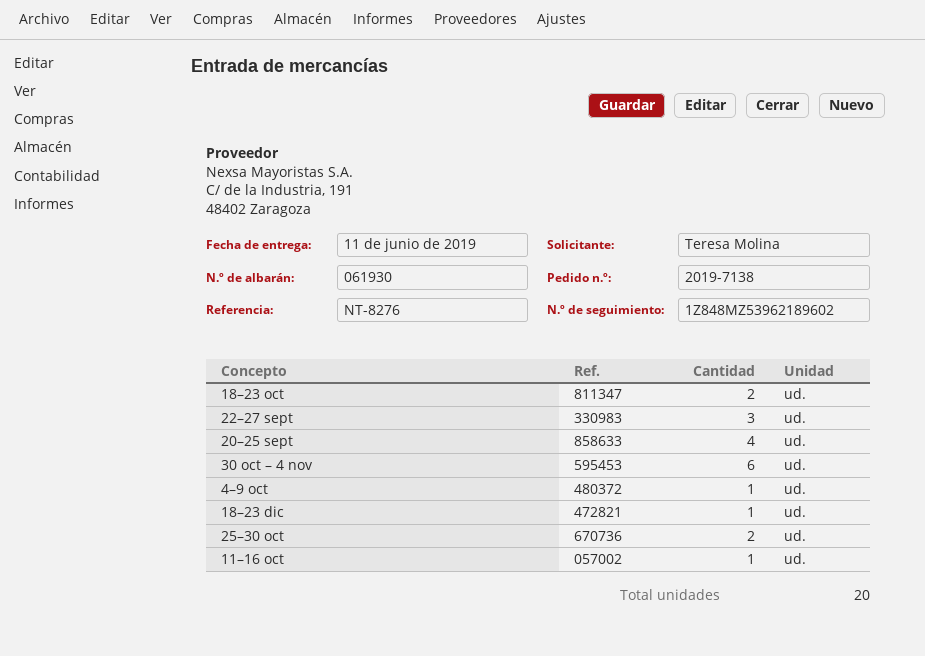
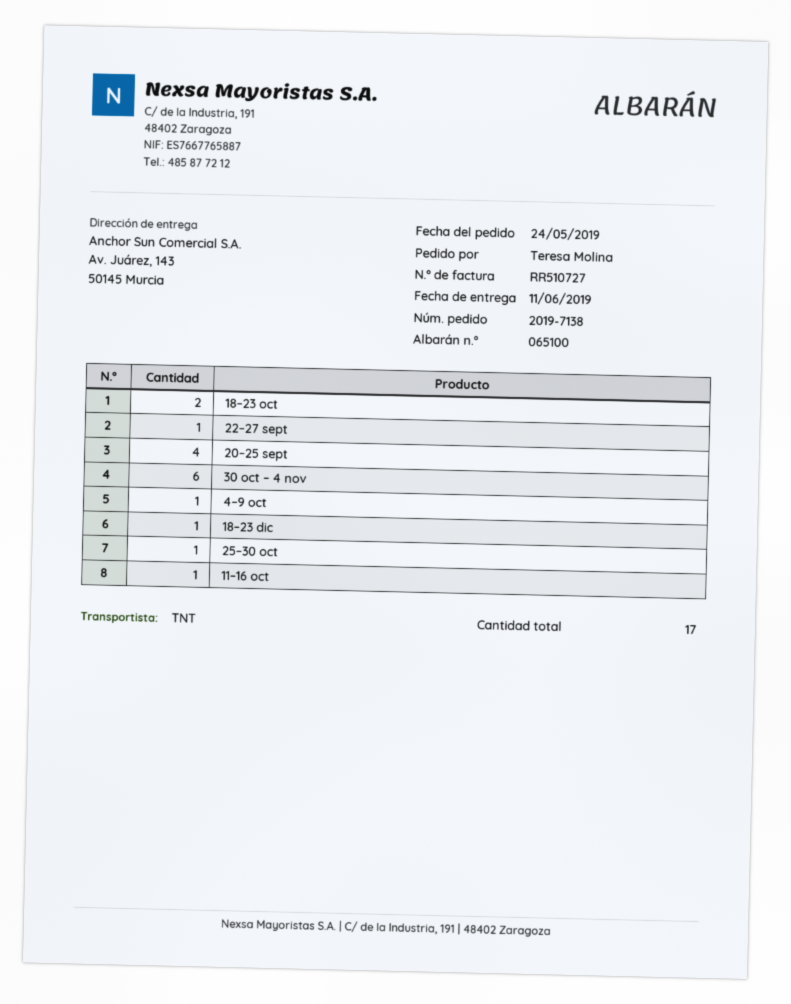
delivery note number: 061930 -> 065100
22–27 sept: 3 -> 1
25–30 oct: 2 -> 1
total quantity: 20 -> 17

